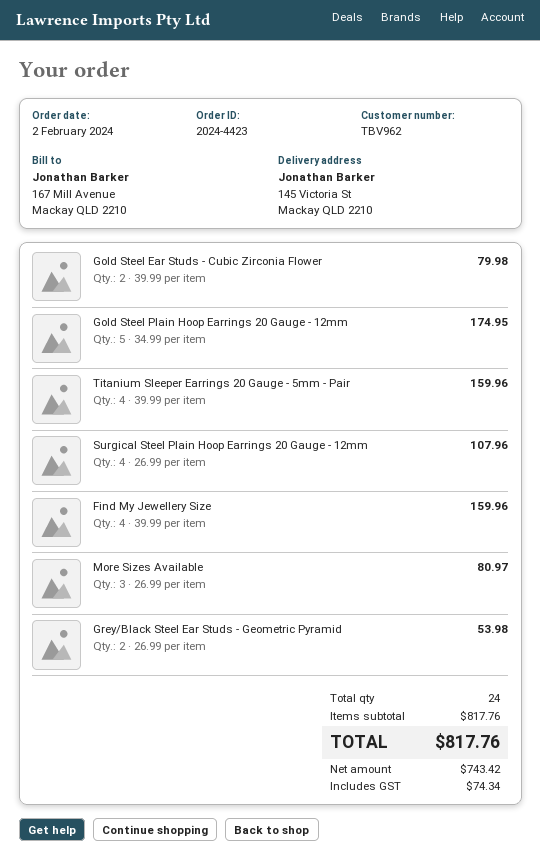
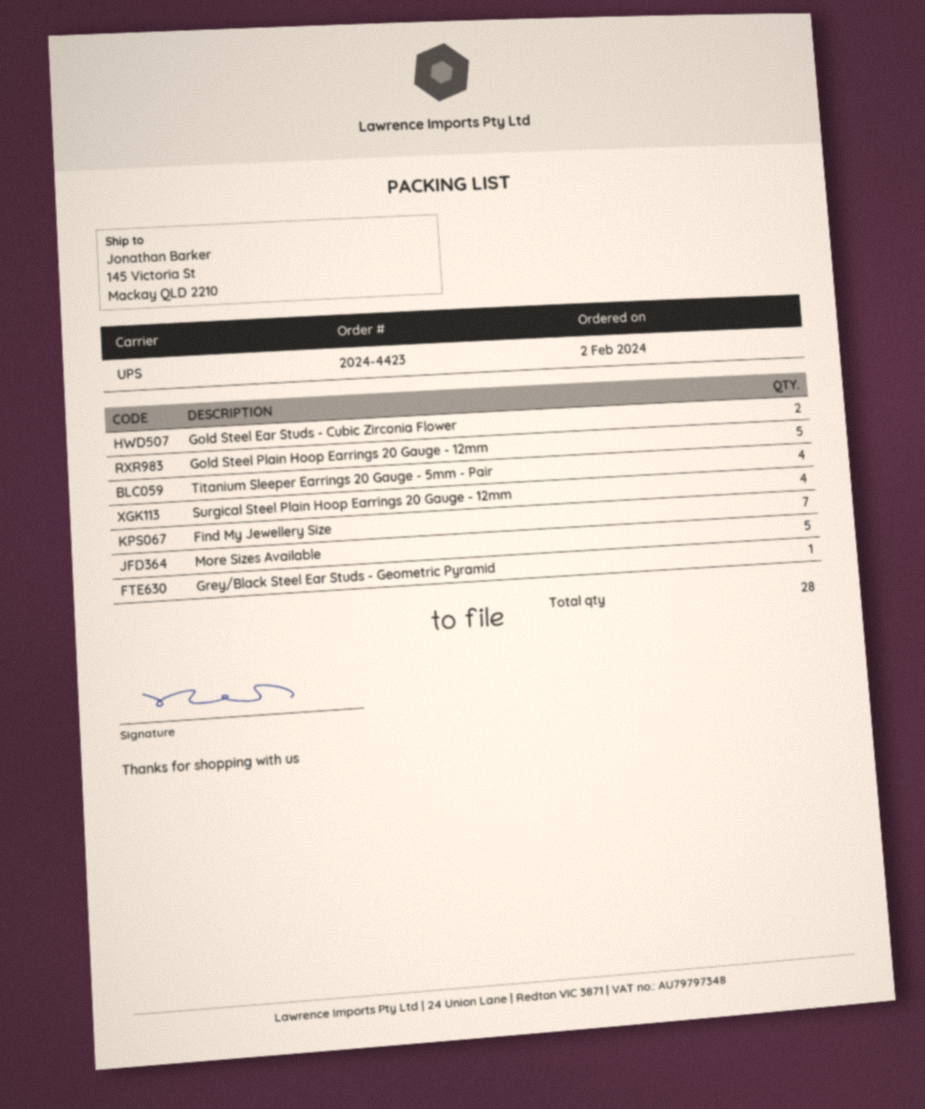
Find My Jewellery Size: 4 -> 7
More Sizes Available: 3 -> 5
Grey/Black Steel Ear Studs - Geometric Pyramid: 2 -> 1
total quantity: 24 -> 28

